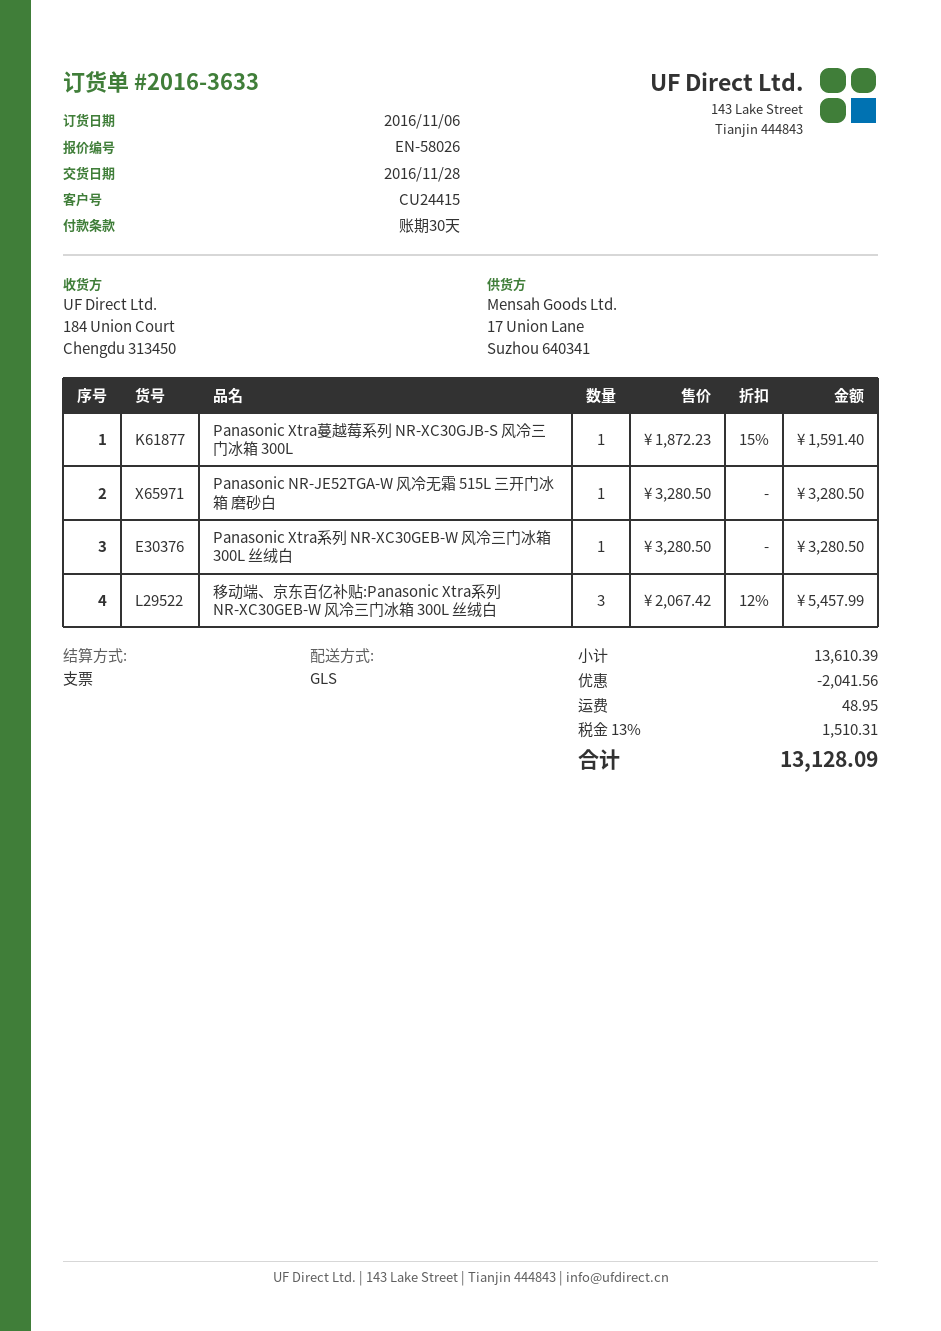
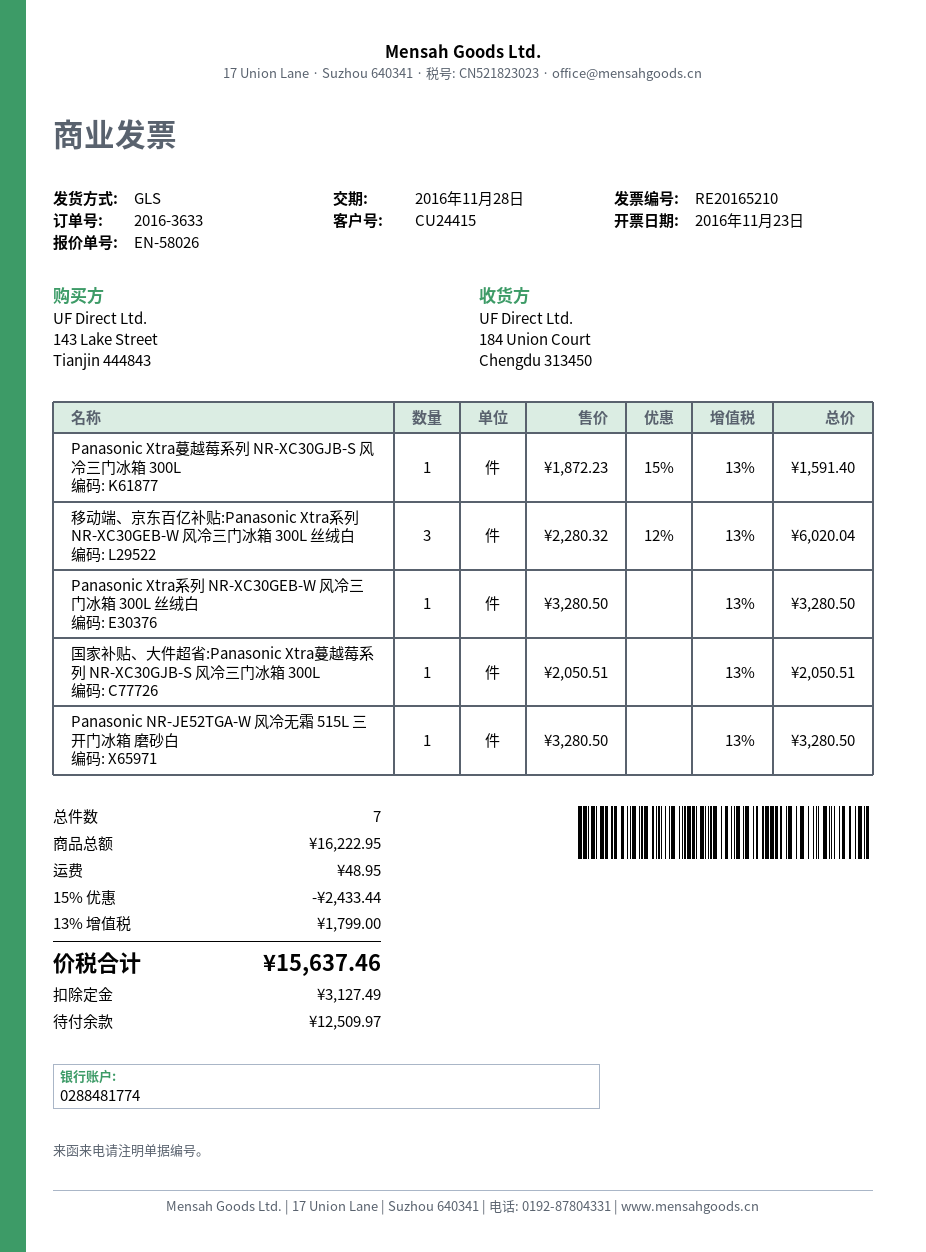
移动端、京东百亿补贴:Panasonic Xtra系列 NR-XC30GEB-W 风冷三门冰箱 300L 丝绒白: 3 x 2067.42 - 12% = 5457.99 -> 3 x 2280.32 - 12% = 6020.04
国家补贴、大件超省:Panasonic Xtra蔓越莓系列 NR-XC30GJB-S 风冷三门冰箱 300L: none -> 1 x 2050.51 = 2050.51
subtotal: 13610.39 -> 16222.95
discount: 2041.56 -> 2433.44
tax: 13% = 1510.31 -> 13% = 1799.00
total: 13128.09 -> 15637.46

